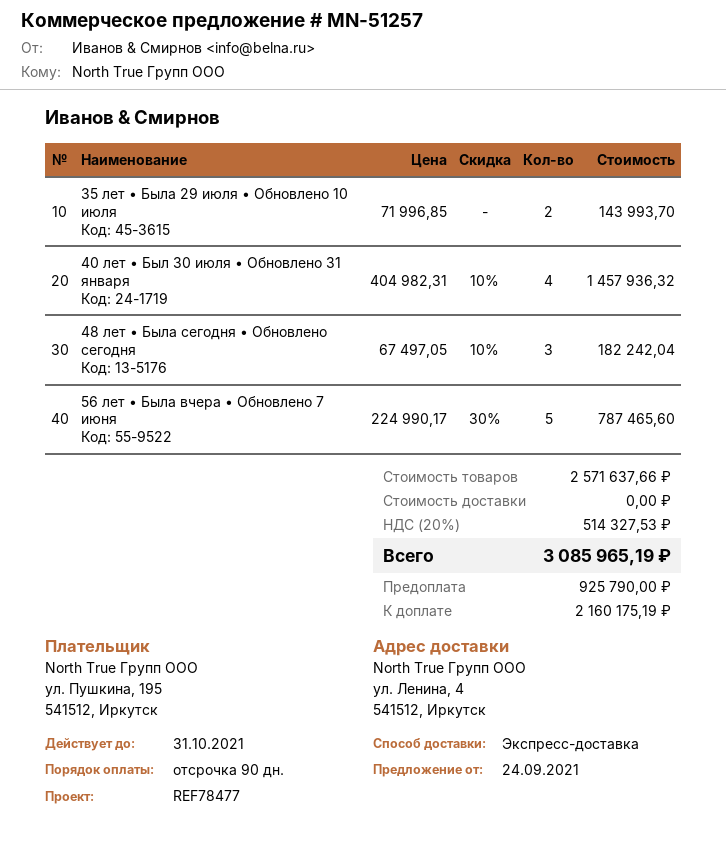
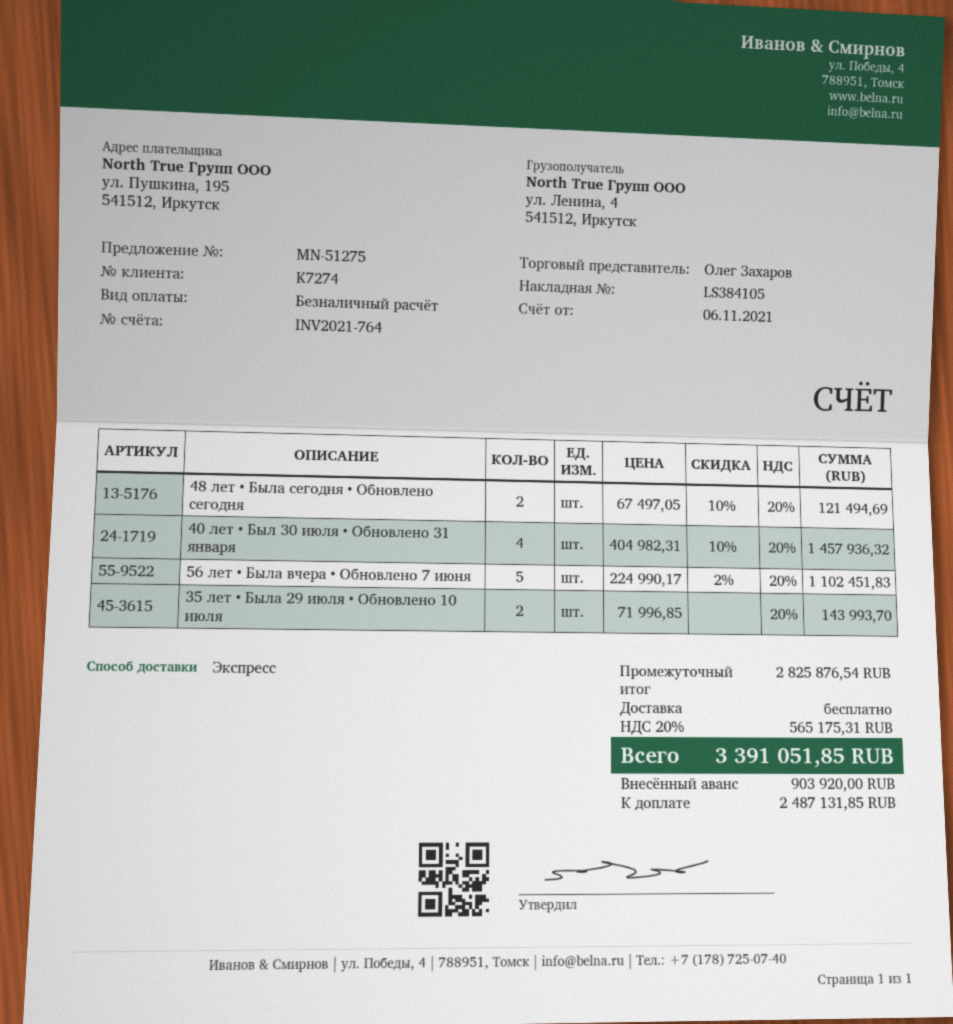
quote number: MN-51257 -> MN-51275
48 лет • Была сегодня • Обновлено сегодня: 3 x 67497.05 - 10% = 182242.04 -> 2 x 67497.05 - 10% = 121494.69
56 лет • Была вчера • Обновлено 7 июня: 5 x 224990.17 - 30% = 787465.60 -> 5 x 224990.17 - 2% = 1102451.83
subtotal: 2571637.66 -> 2825876.54
tax: 20% = 514327.53 -> 20% = 565175.31
total: 3085965.19 -> 3391051.85
deposit: 925790.00 -> 903920.00
balance: 2160175.19 -> 2487131.85

